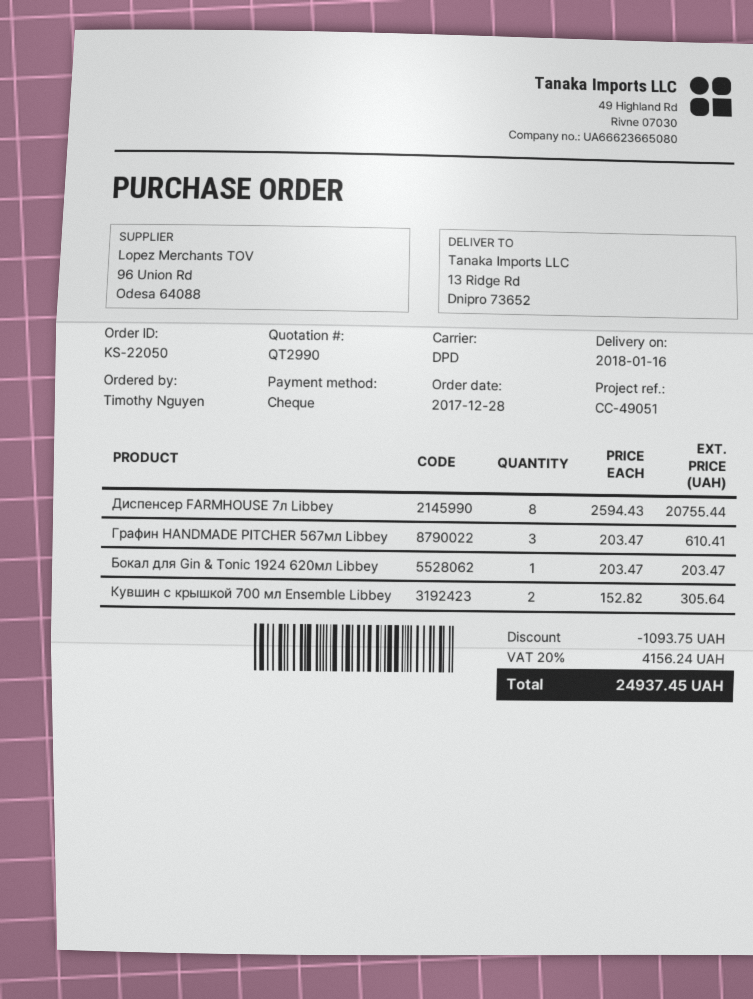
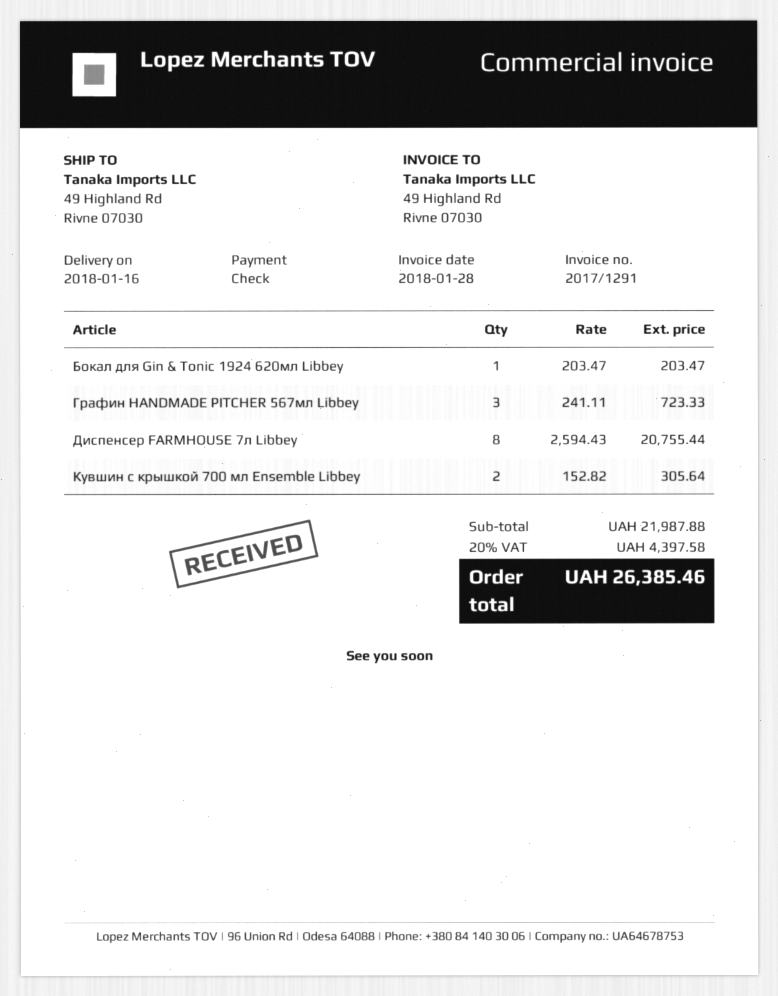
ship to: 13 Ridge Rd, Dnipro 73652 -> 49 Highland Rd, Rivne 07030
Графин HANDMADE PITCHER 567мл Libbey: 3 x 203.47 = 610.41 -> 3 x 241.11 = 723.33
discount: 1093.75 -> none
tax: 20% = 4156.24 -> 20% = 4397.58
total: 24937.45 -> 26385.46

